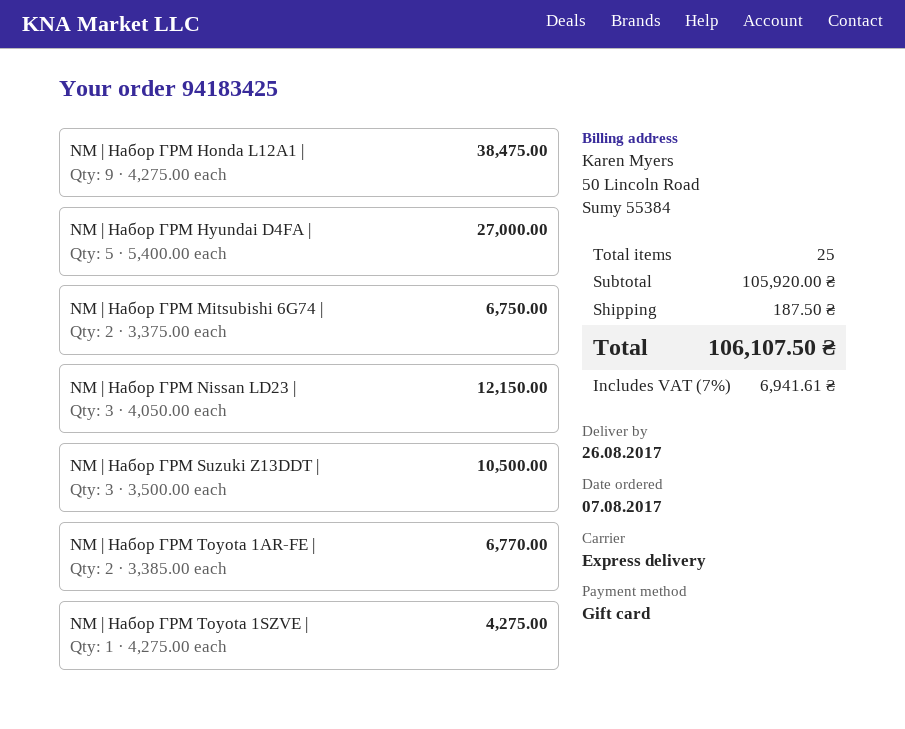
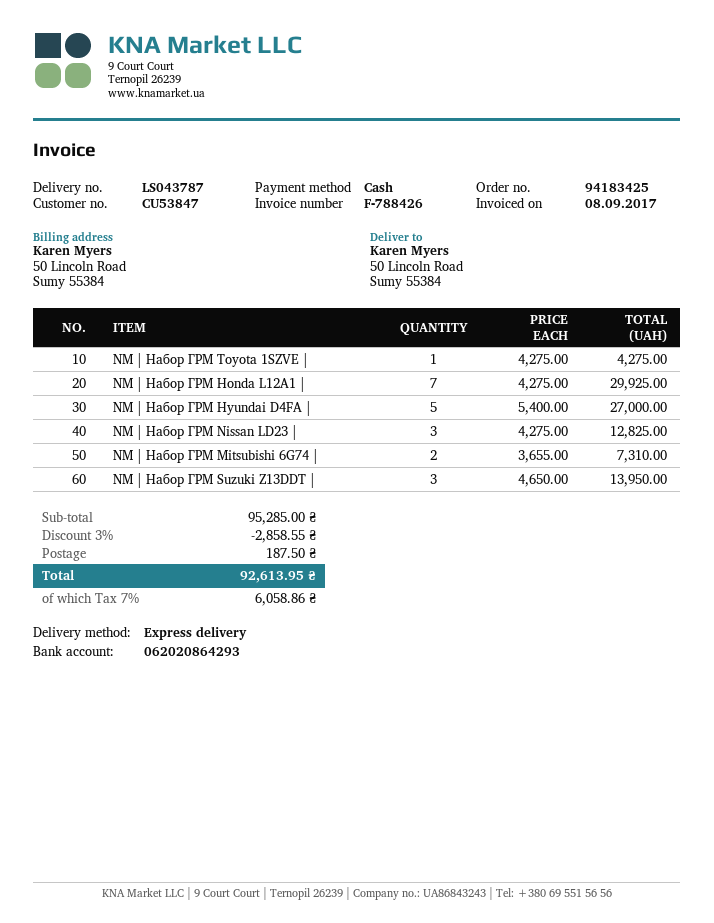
payment method: gift card -> cash
NM | Набор ГРМ Honda L12A1 |: 9 x 4275.00 = 38475.00 -> 7 x 4275.00 = 29925.00
NM | Набор ГРМ Mitsubishi 6G74 |: 2 x 3375.00 = 6750.00 -> 2 x 3655.00 = 7310.00
NM | Набор ГРМ Nissan LD23 |: 3 x 4050.00 = 12150.00 -> 3 x 4275.00 = 12825.00
NM | Набор ГРМ Suzuki Z13DDT |: 3 x 3500.00 = 10500.00 -> 3 x 4650.00 = 13950.00
NM | Набор ГРМ Toyota 1AR-FE |: 2 x 3385.00 = 6770.00 -> none
subtotal: 105920.00 -> 95285.00
discount: none -> 3% = 2858.55
tax: 7% = 6941.61 -> 7% = 6058.86
total: 106107.50 -> 92613.95

